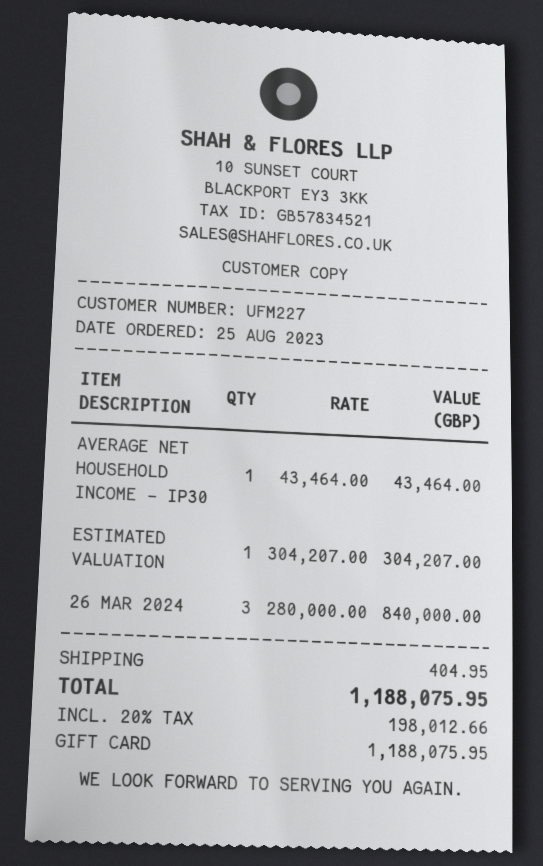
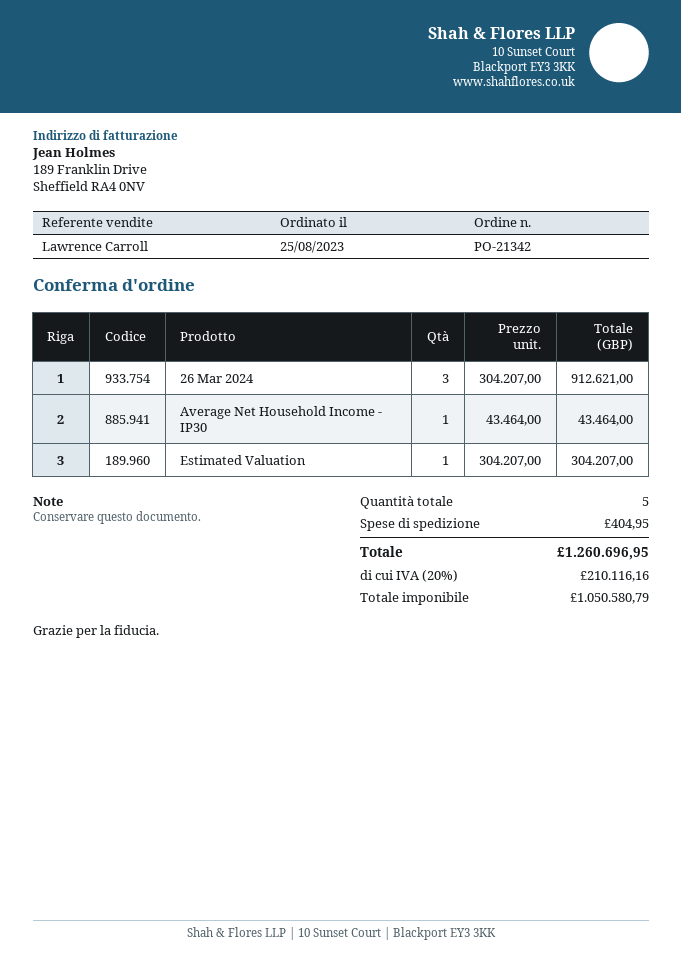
26 MAR 2024: 3 x 280000.00 = 840000.00 -> 3 x 304207.00 = 912621.00
tax: 20% = 198012.66 -> 20% = 210116.16
total: 1188075.95 -> 1260696.95

